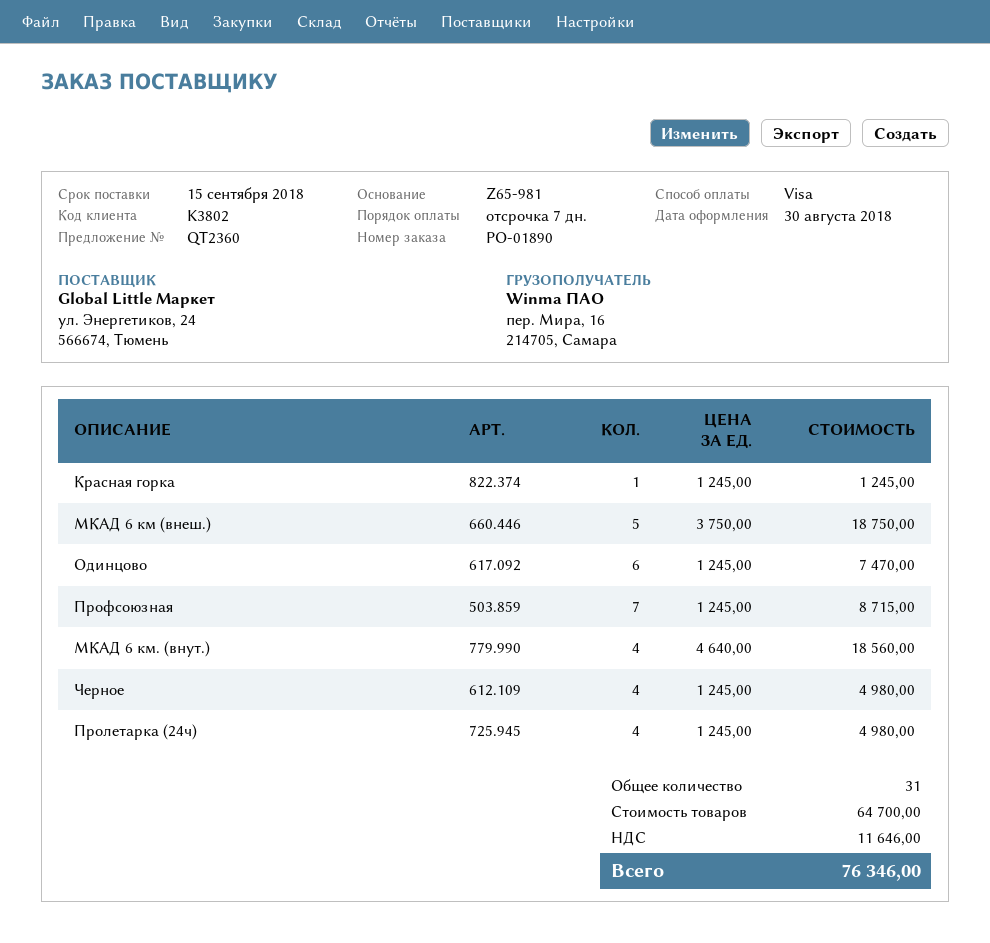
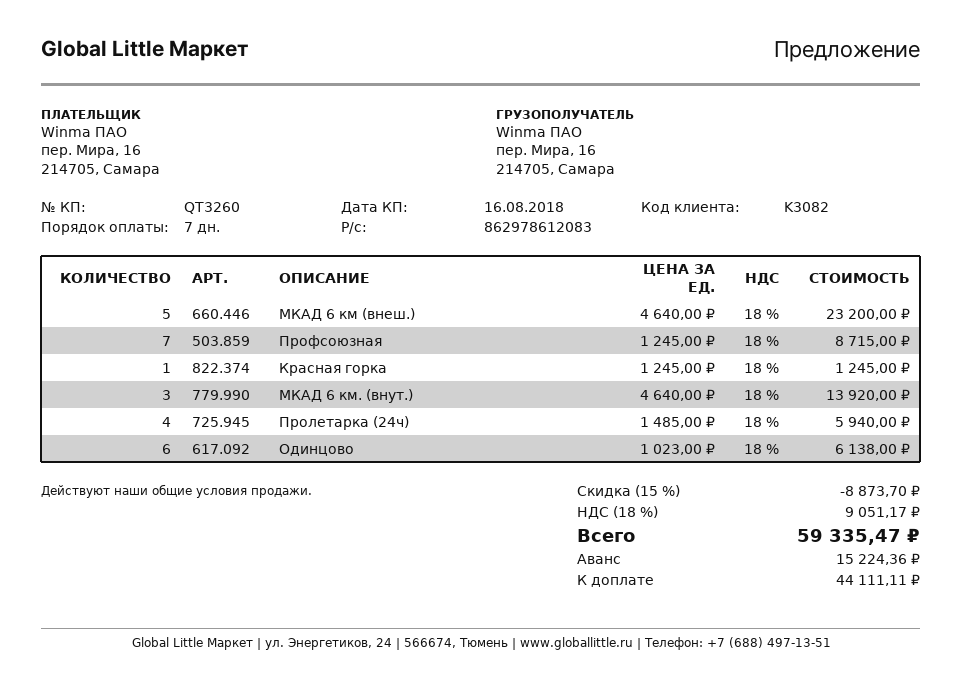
quote number: QT2360 -> QT3260
customer number: K3802 -> K3082
МКАД 6 км (внеш.): 5 x 3750.00 = 18750.00 -> 5 x 4640.00 = 23200.00
Одинцово: 6 x 1245.00 = 7470.00 -> 6 x 1023.00 = 6138.00
МКАД 6 км. (внут.): 4 x 4640.00 = 18560.00 -> 3 x 4640.00 = 13920.00
Черное: 4 x 1245.00 = 4980.00 -> none
Пролетарка (24ч): 4 x 1245.00 = 4980.00 -> 4 x 1485.00 = 5940.00
discount: none -> 15% = 8873.70
tax: 11646.00 -> 9051.17
total: 76346.00 -> 59335.47

